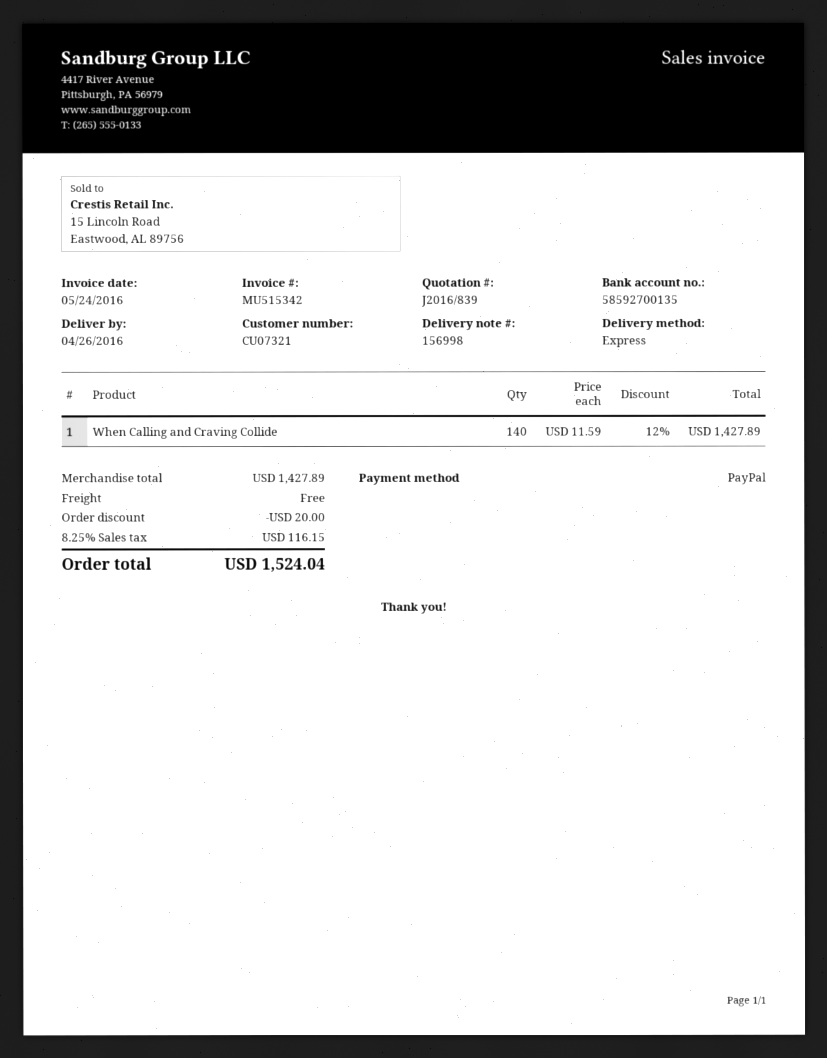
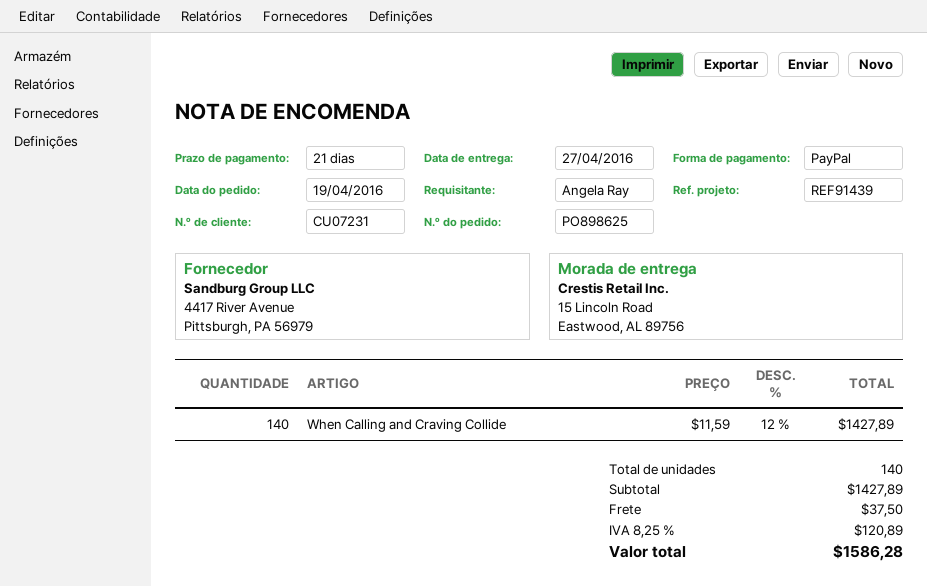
delivery date: 2016-04-26 -> 2016-04-27
customer number: CU07321 -> CU07231
discount: 20.00 -> none
shipping: 0.00 -> 37.50
tax: 8.25% = 116.15 -> 8.25% = 120.89
total: 1524.04 -> 1586.28

